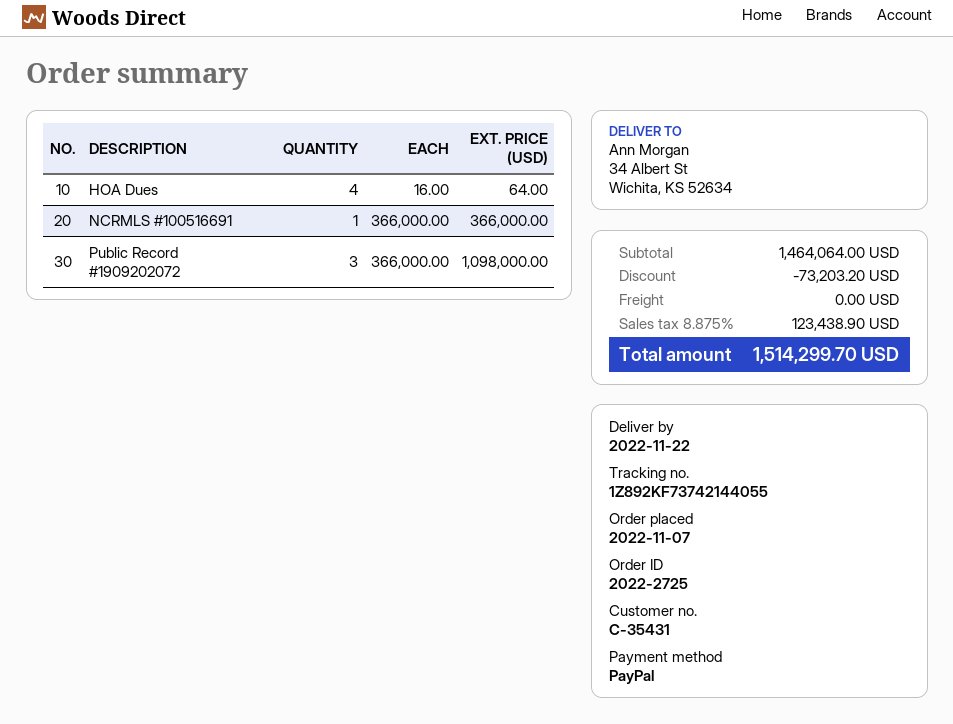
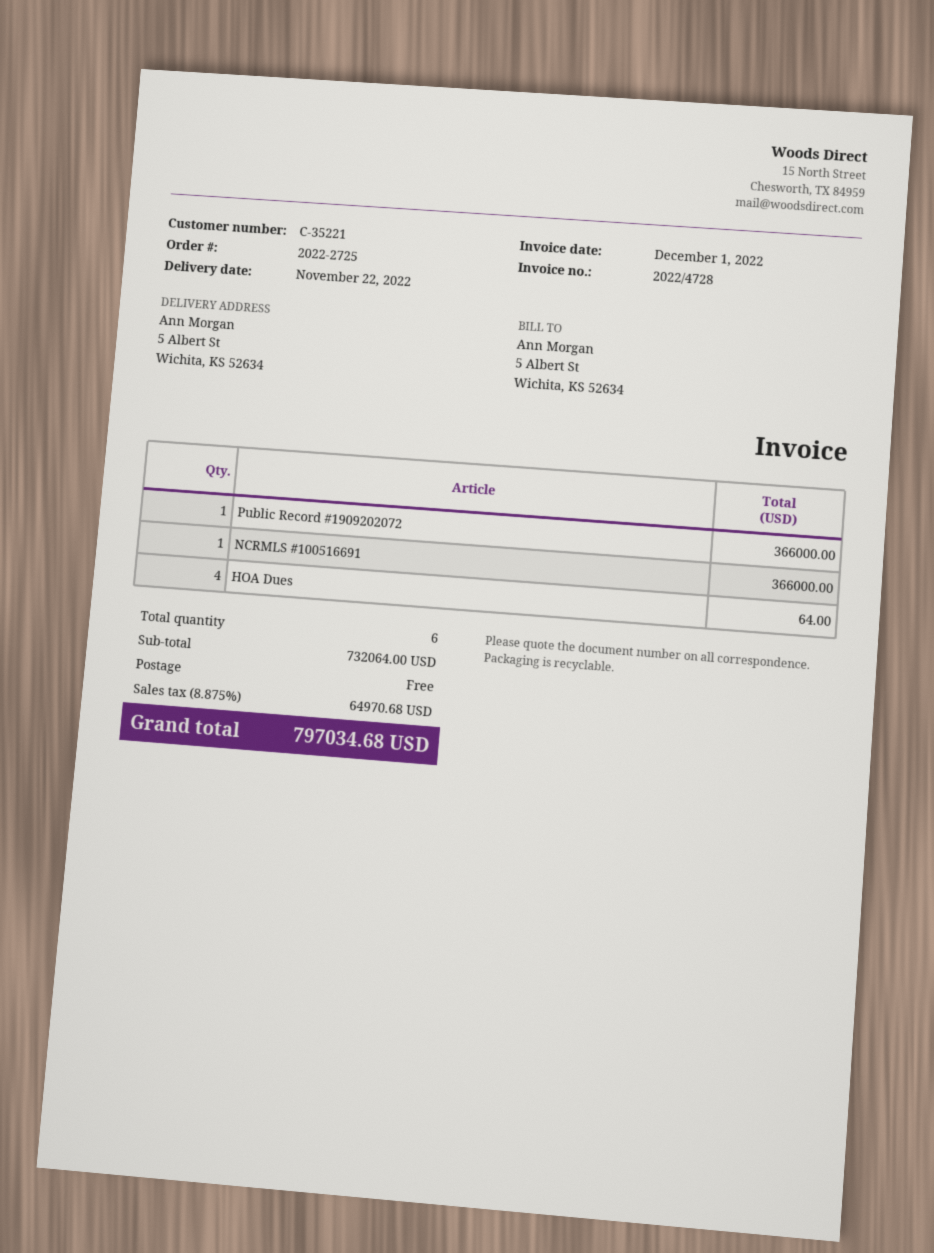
customer number: C-35431 -> C-35221
ship to: 34 Albert St, Wichita, KS 52634 -> 5 Albert St, Wichita, KS 52634
Public Record #1909202072: 3 for 1098000.00 -> 1 for 366000.00
subtotal: 1464064.00 -> 732064.00
discount: 73203.20 -> none
tax: 8.875% = 123438.90 -> 8.875% = 64970.68
total: 1514299.70 -> 797034.68

